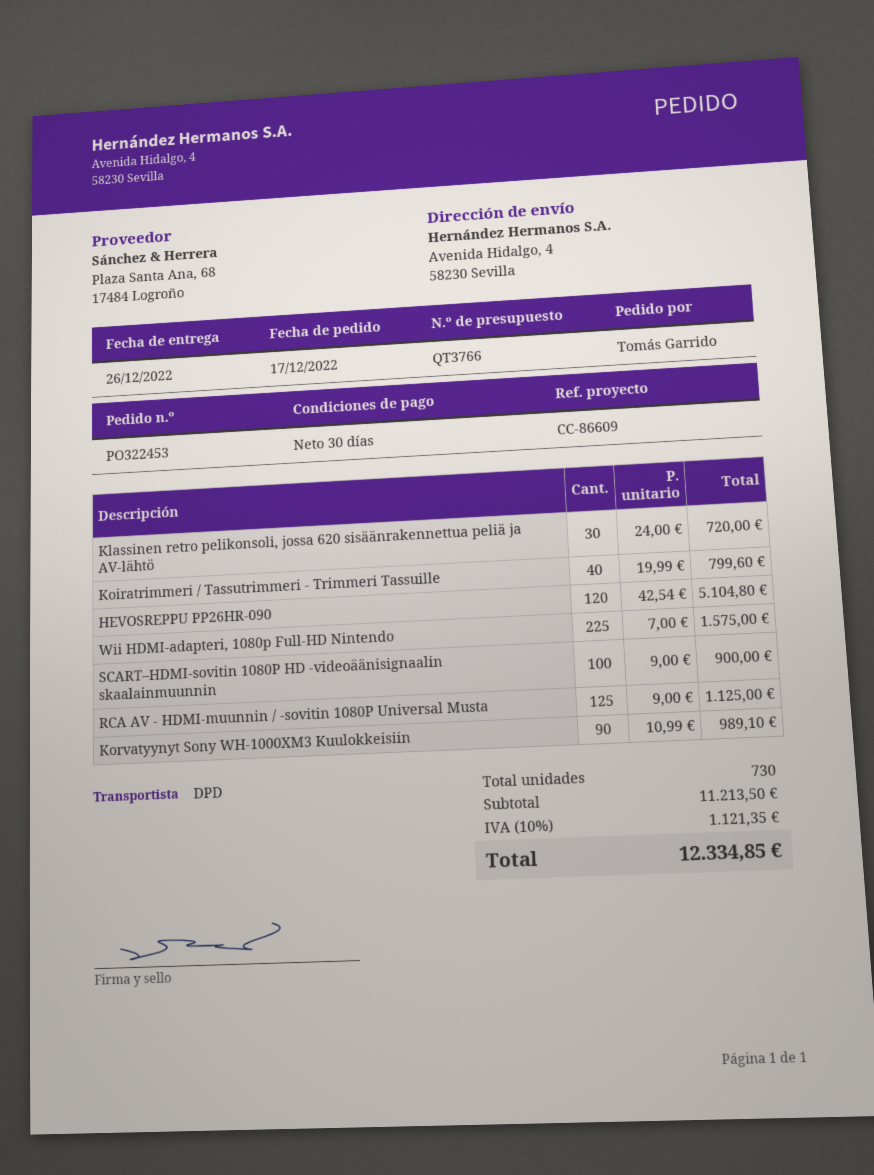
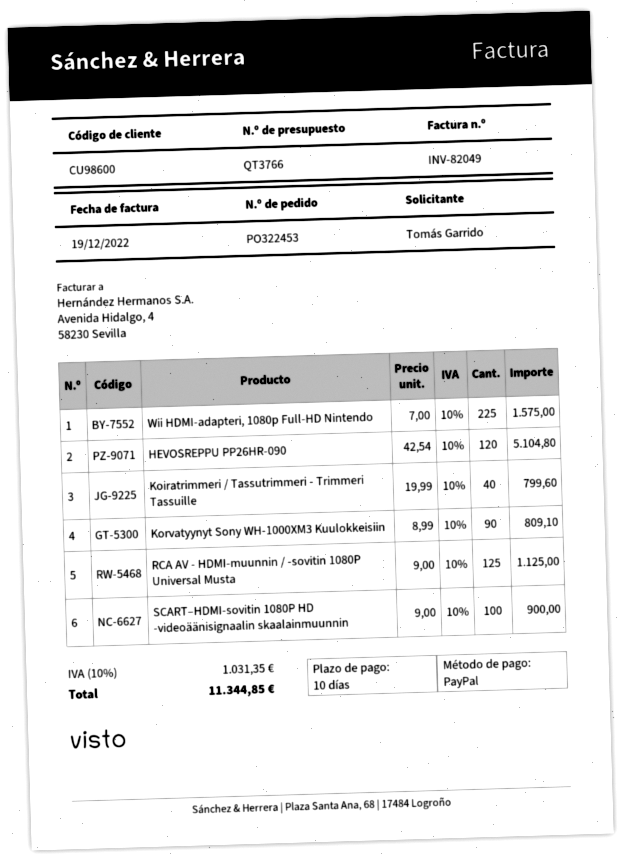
payment terms: 30 days -> 10 days
Klassinen retro pelikonsoli, jossa 620 sisäänrakennettua peliä ja AV-lähtö: 30 x 24.00 = 720.00 -> none
Korvatyynyt Sony WH-1000XM3 Kuulokkeisiin: 90 x 10.99 = 989.10 -> 90 x 8.99 = 809.10
tax: 10% = 1121.35 -> 10% = 1031.35
total: 12334.85 -> 11344.85

